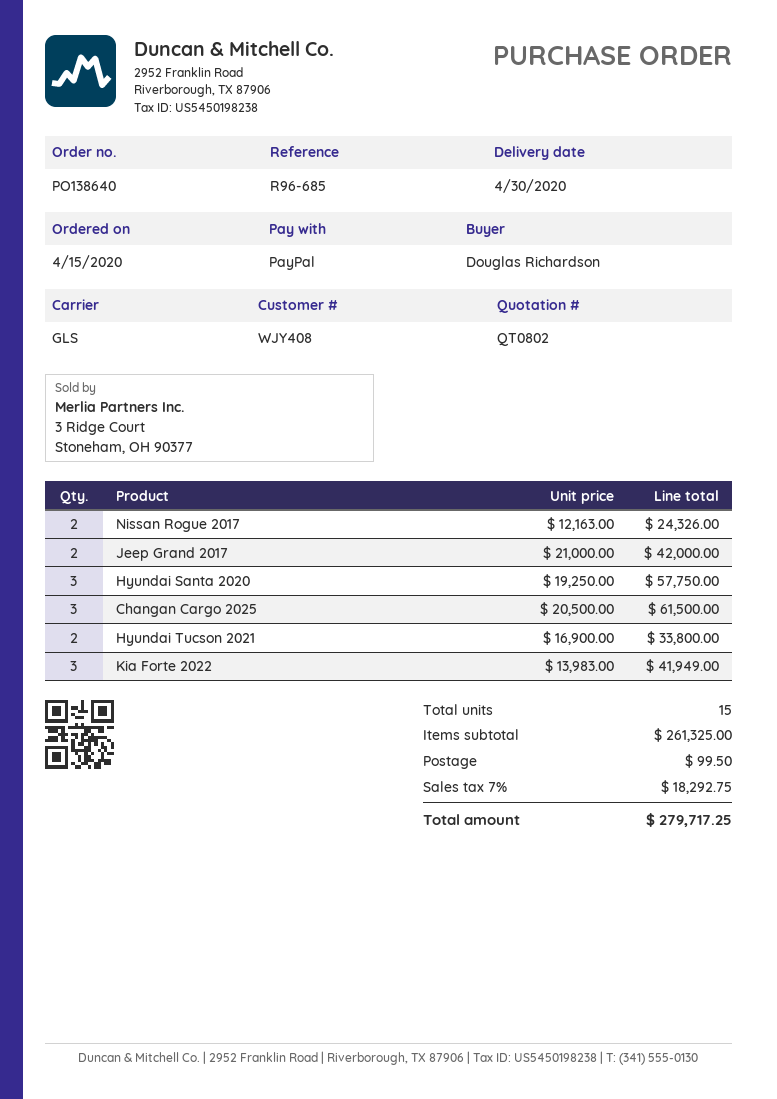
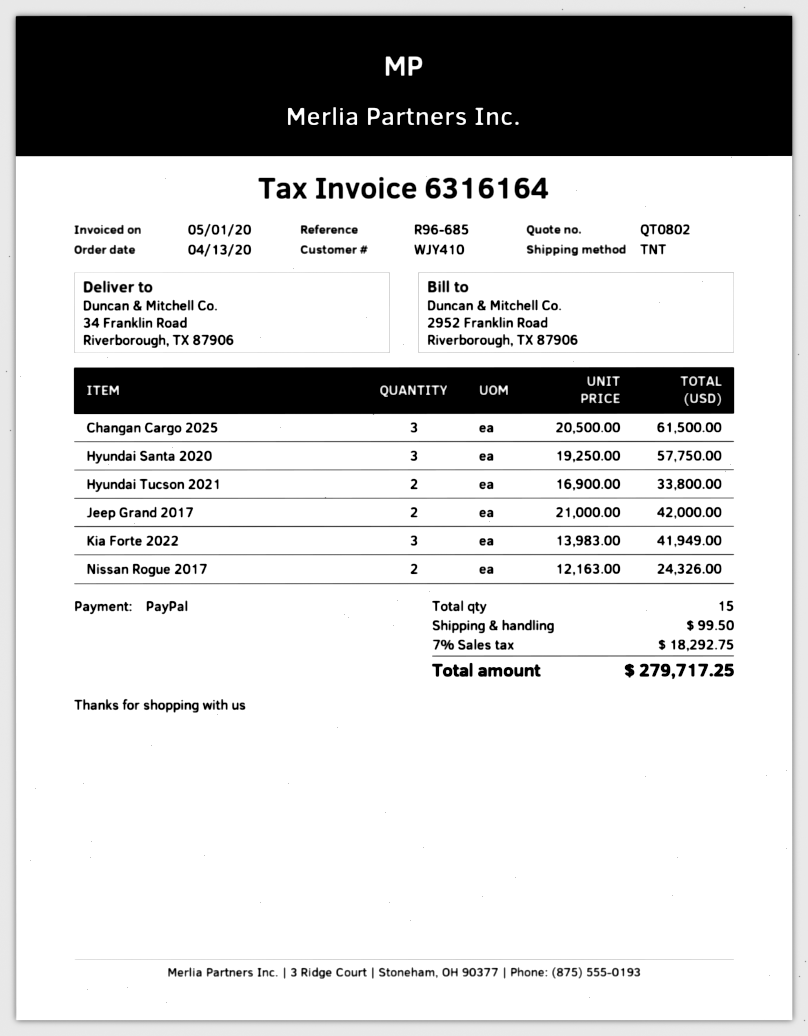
order date: 2020-04-15 -> 2020-04-13
customer number: WJY408 -> WJY410
shipping method: GLS -> TNT

